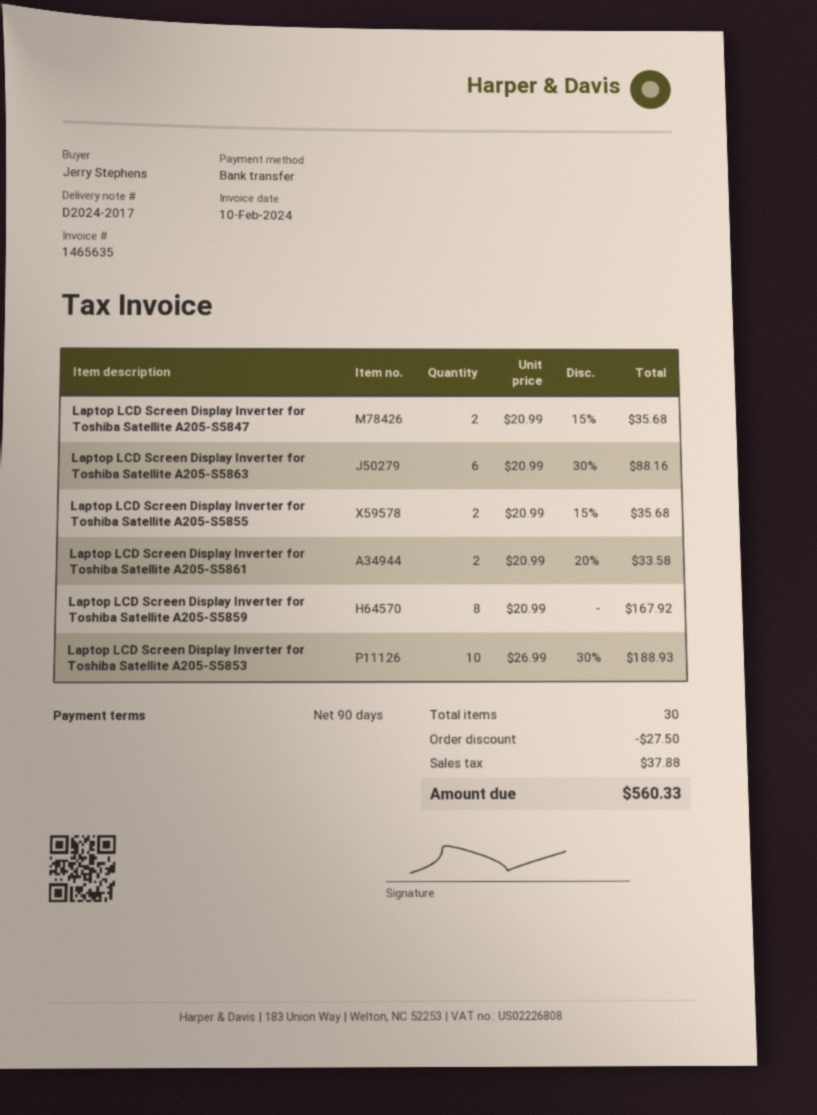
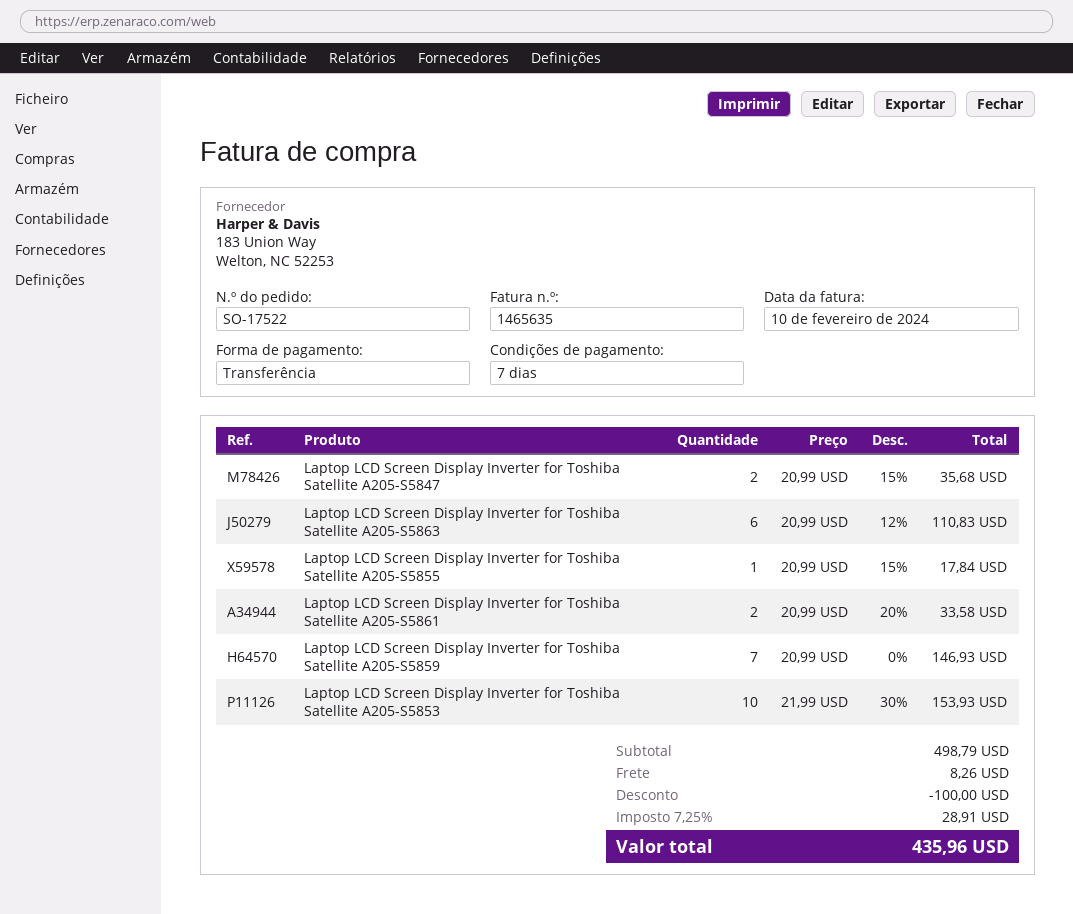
payment terms: 90 days -> 7 days
Laptop LCD Screen Display Inverter for Toshiba Satellite A205-S5863: 6 x 20.99 - 30% = 88.16 -> 6 x 20.99 - 12% = 110.83
Laptop LCD Screen Display Inverter for Toshiba Satellite A205-S5855: 2 x 20.99 - 15% = 35.68 -> 1 x 20.99 - 15% = 17.84
Laptop LCD Screen Display Inverter for Toshiba Satellite A205-S5859: 8 x 20.99 = 167.92 -> 7 x 20.99 = 146.93
Laptop LCD Screen Display Inverter for Toshiba Satellite A205-S5853: 10 x 26.99 - 30% = 188.93 -> 10 x 21.99 - 30% = 153.93
discount: 27.50 -> 100.00
shipping: none -> 8.26
tax: 37.88 -> 28.91
total: 560.33 -> 435.96

